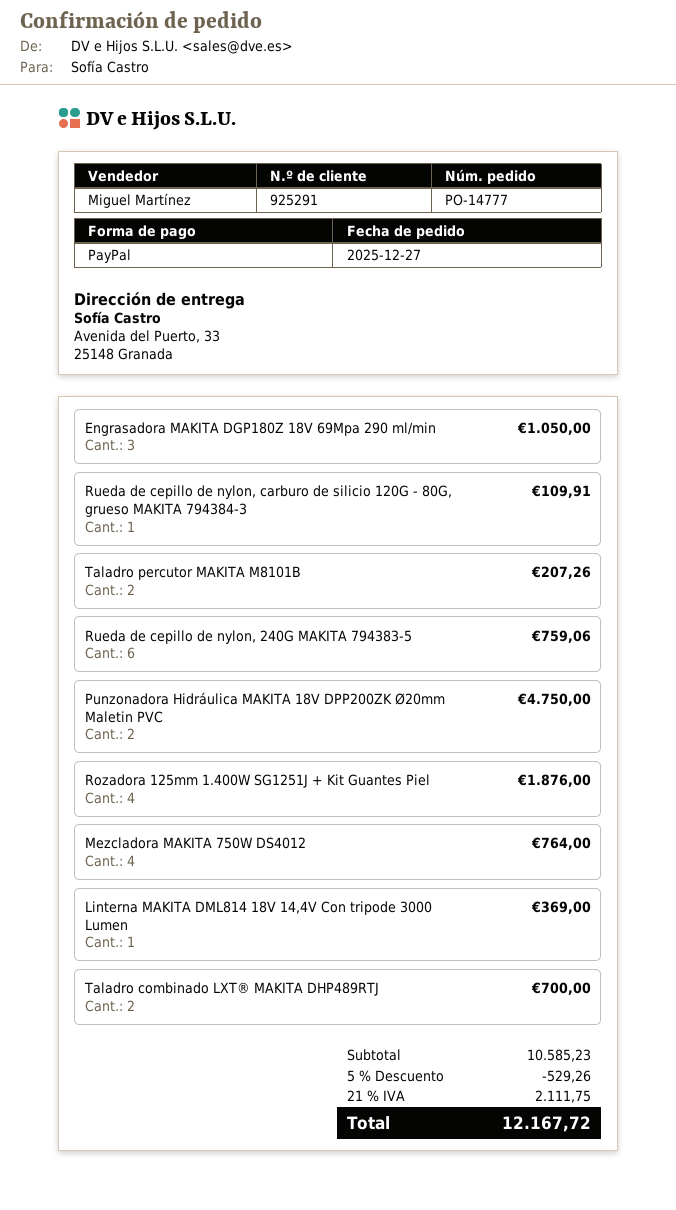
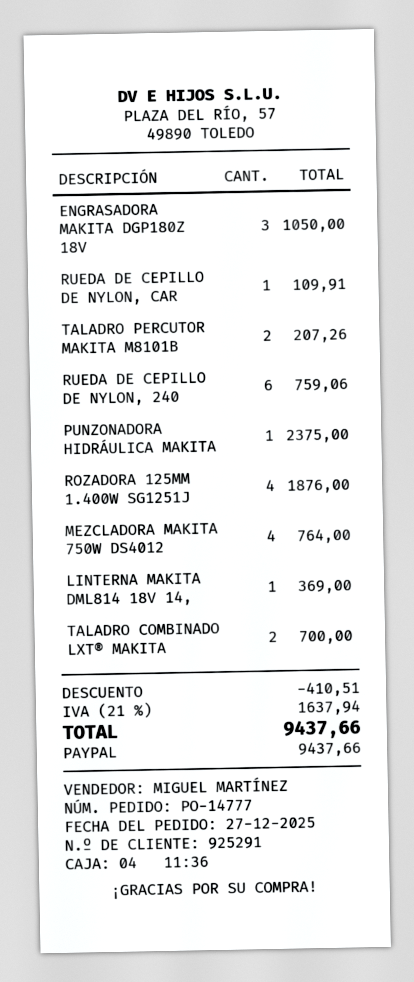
Punzonadora Hidráulica MAKITA 18V DPP200ZK Ø20mm Maletin PVC: 2 for 4750.00 -> 1 for 2375.00
discount: 529.26 -> 410.51
tax: 21% = 2111.75 -> 21% = 1637.94
total: 12167.72 -> 9437.66

